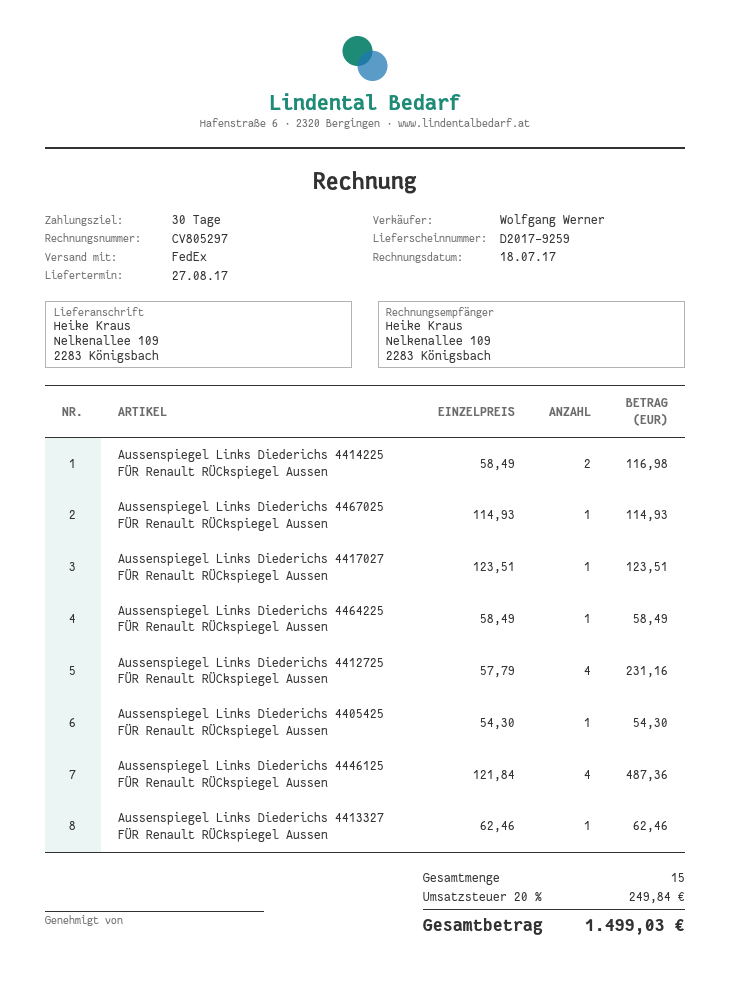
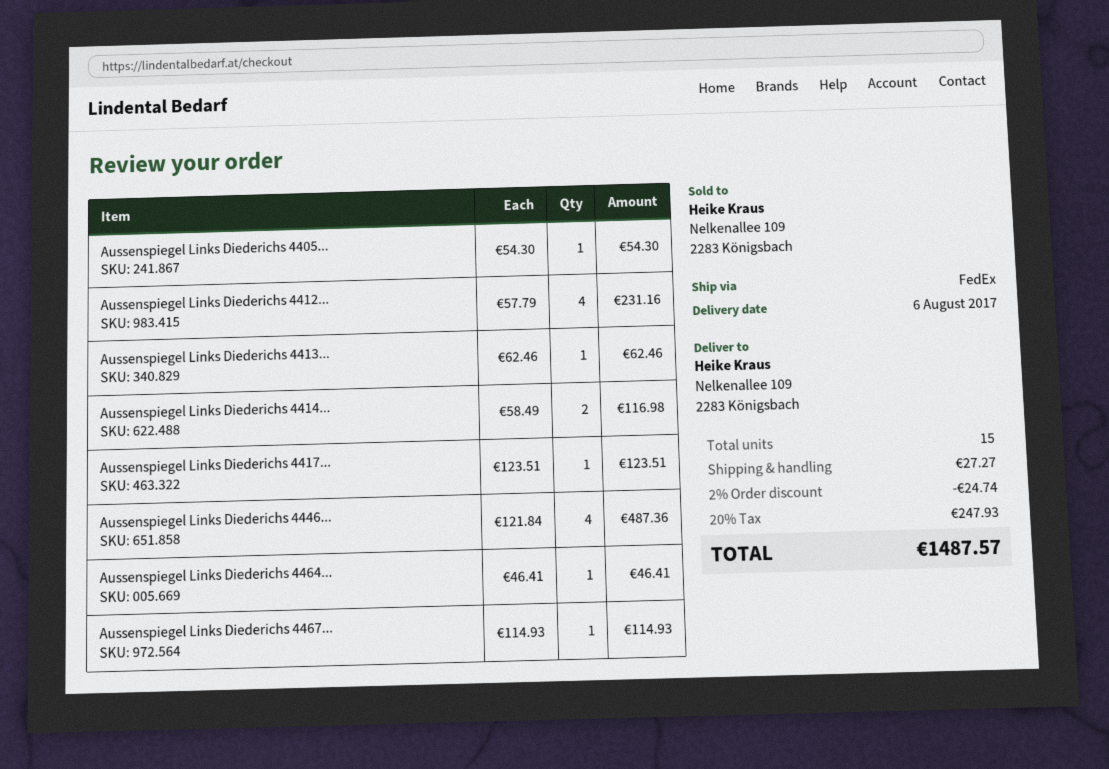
delivery date: 2017-08-27 -> 2017-08-06
Aussenspiegel Links Diederichs 4464225 FÜR Renault RÜCkspiegel Aussen: 1 x 58.49 = 58.49 -> 1 x 46.41 = 46.41
discount: none -> 2% = 24.74
shipping: none -> 27.27
tax: 20% = 249.84 -> 20% = 247.93
total: 1499.03 -> 1487.57

